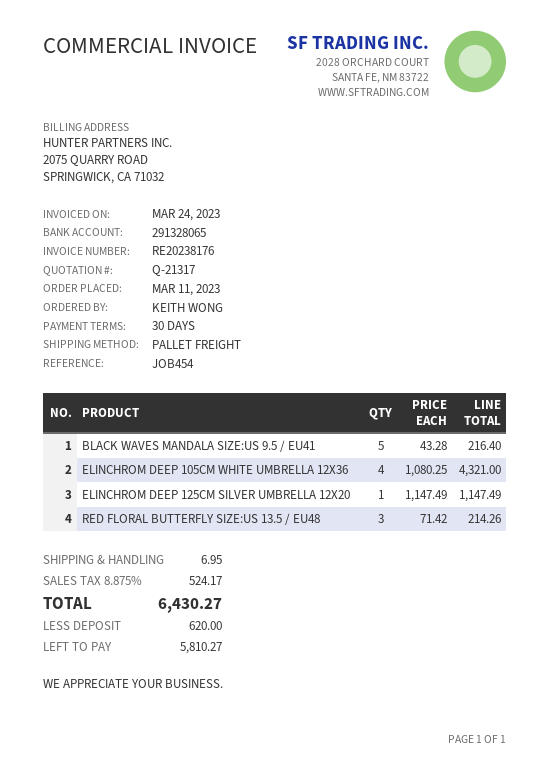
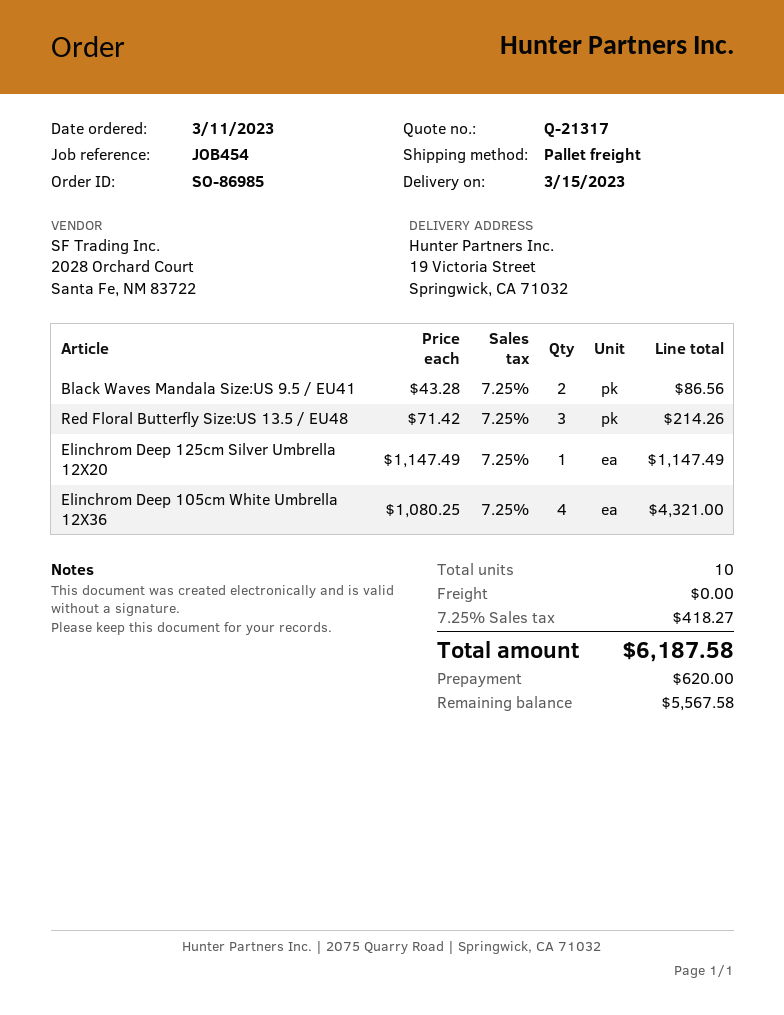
BLACK WAVES MANDALA SIZE:US 9.5 / EU41: 5 x 43.28 = 216.40 -> 2 x 43.28 = 86.56
shipping: 6.95 -> 0.00
tax: 8.875% = 524.17 -> 7.25% = 418.27
total: 6430.27 -> 6187.58
balance: 5810.27 -> 5567.58

